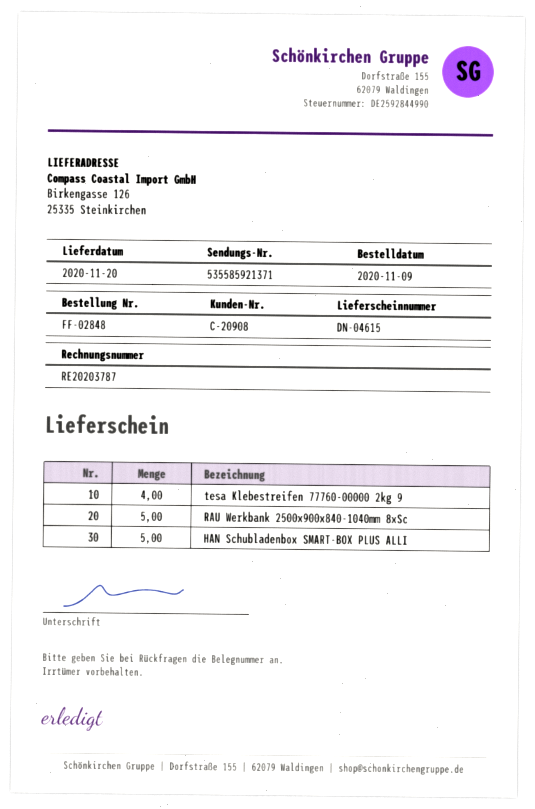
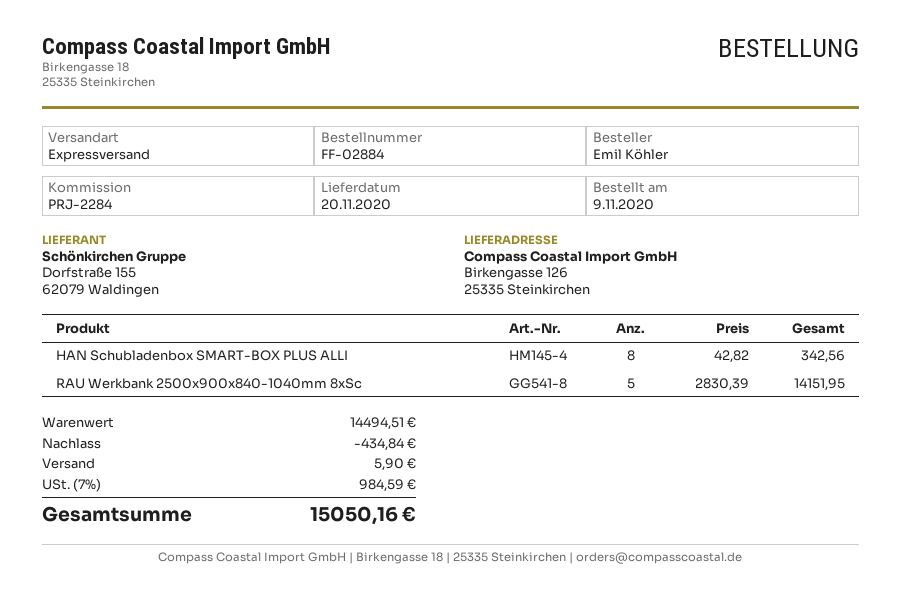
order number: FF-02848 -> FF-02884
tesa Klebestreifen 77760-00000 2kg 9: 4 -> none
HAN Schubladenbox SMART-BOX PLUS ALLI: 5 -> 8

